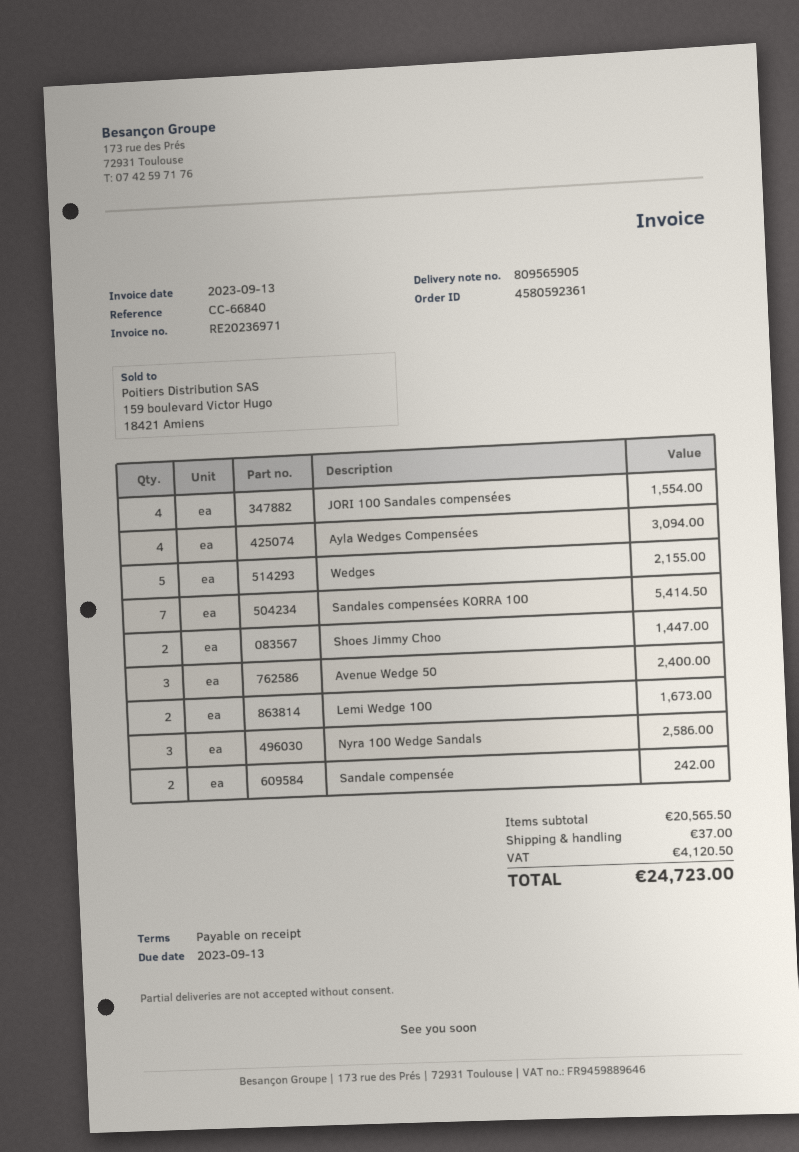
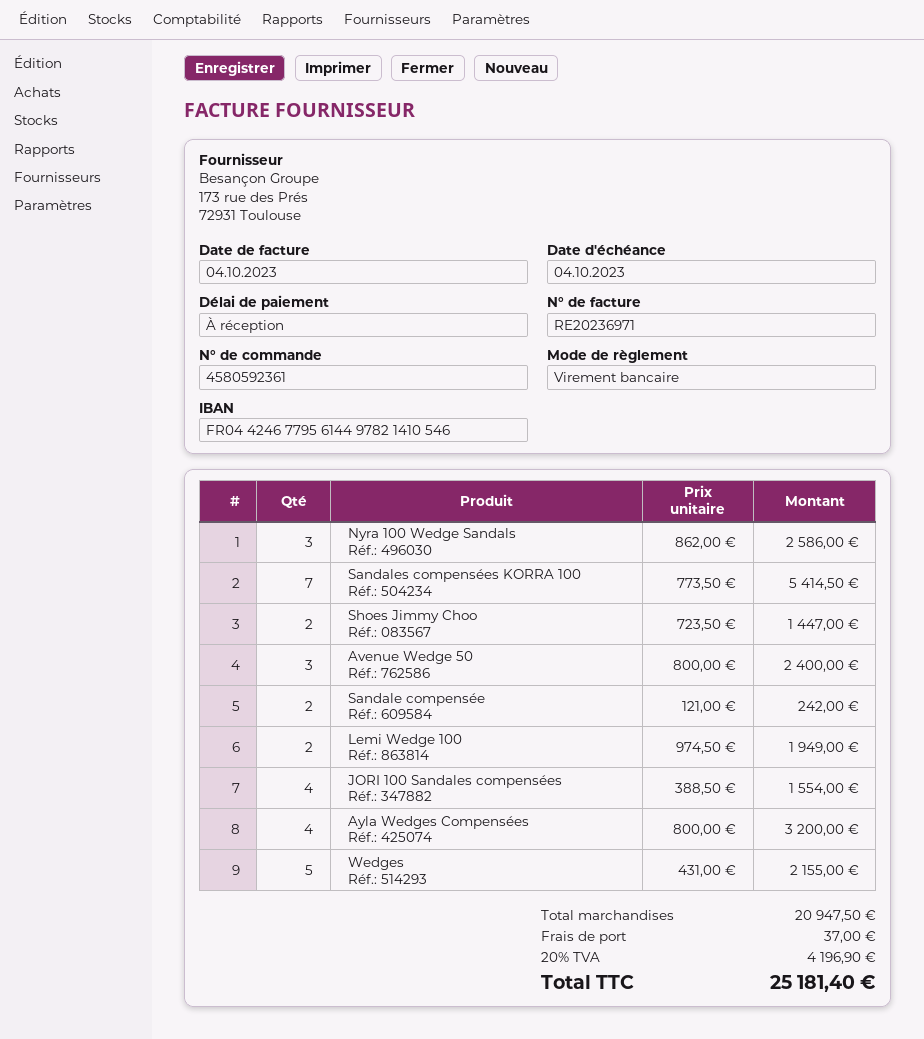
invoice date: 2023-09-13 -> 2023-10-04
due date: 2023-09-13 -> 2023-10-04
Ayla Wedges Compensées: 4 for 3094.00 -> 4 for 3200.00
Lemi Wedge 100: 2 for 1673.00 -> 2 for 1949.00
subtotal: 20565.50 -> 20947.50
tax: 4120.50 -> 4196.90
total: 24723.00 -> 25181.40

